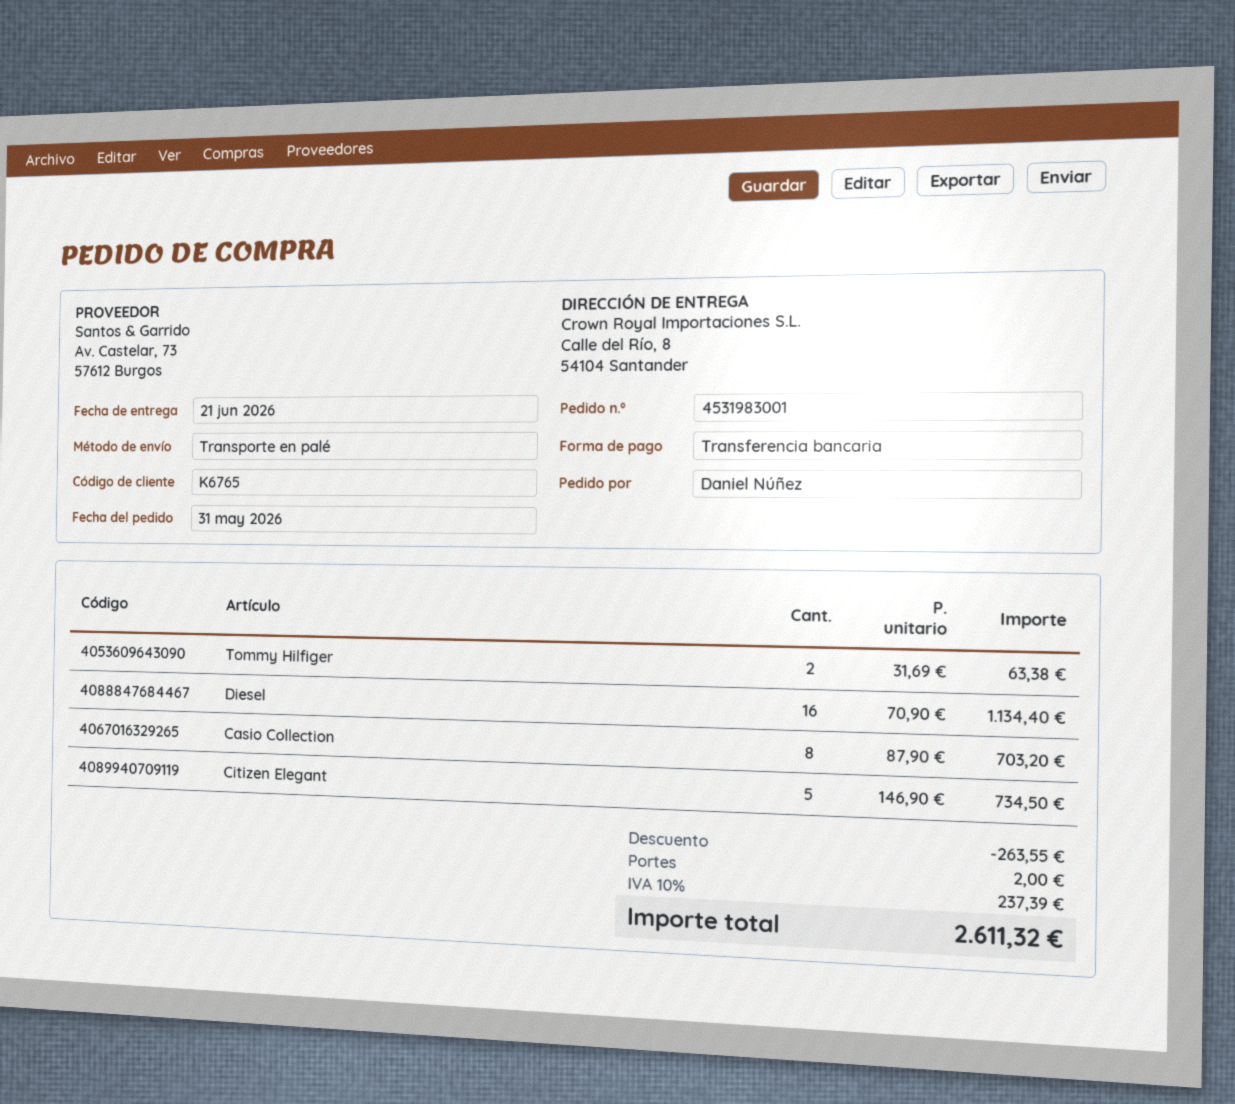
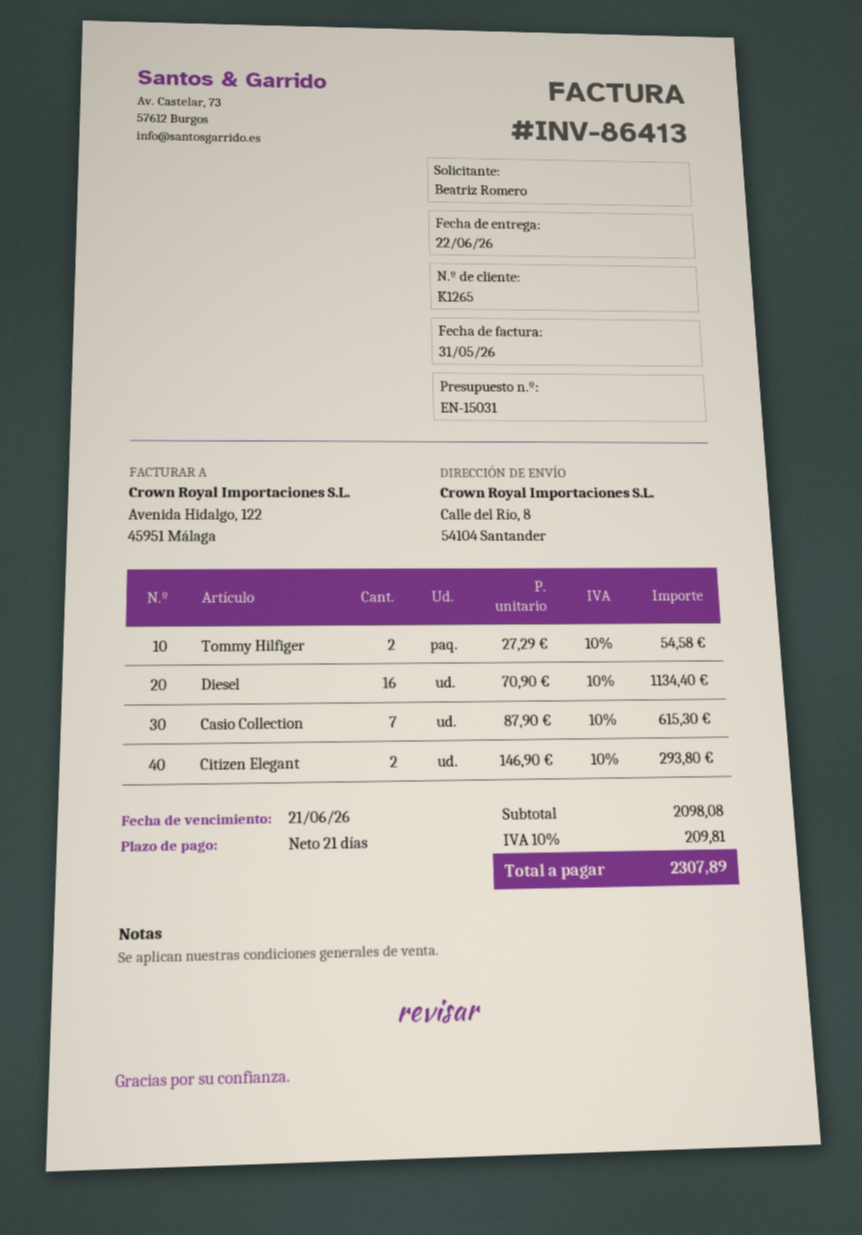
delivery date: 2026-06-21 -> 2026-06-22
customer number: K6765 -> K1265
ordered by: Daniel Núñez -> Beatriz Romero
Tommy Hilfiger: 2 x 31.69 = 63.38 -> 2 x 27.29 = 54.58
Casio Collection: 8 x 87.90 = 703.20 -> 7 x 87.90 = 615.30
Citizen Elegant: 5 x 146.90 = 734.50 -> 2 x 146.90 = 293.80
discount: 263.55 -> none
shipping: 2.00 -> none
tax: 10% = 237.39 -> 10% = 209.81
total: 2611.32 -> 2307.89

